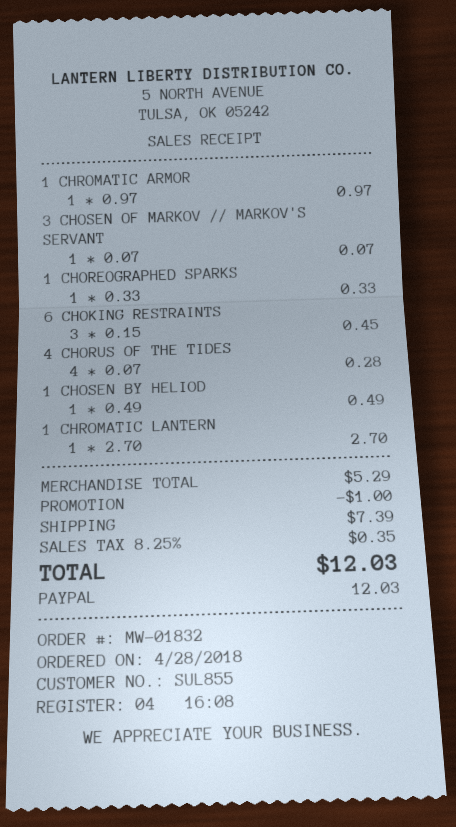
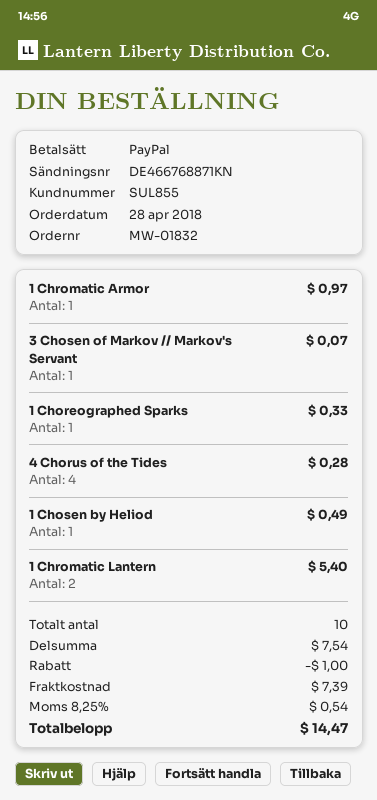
6 CHOKING RESTRAINTS: 3 for 0.45 -> none
1 CHROMATIC LANTERN: 1 for 2.70 -> 2 for 5.40
subtotal: 5.29 -> 7.54
tax: 8.25% = 0.35 -> 8.25% = 0.54
total: 12.03 -> 14.47

